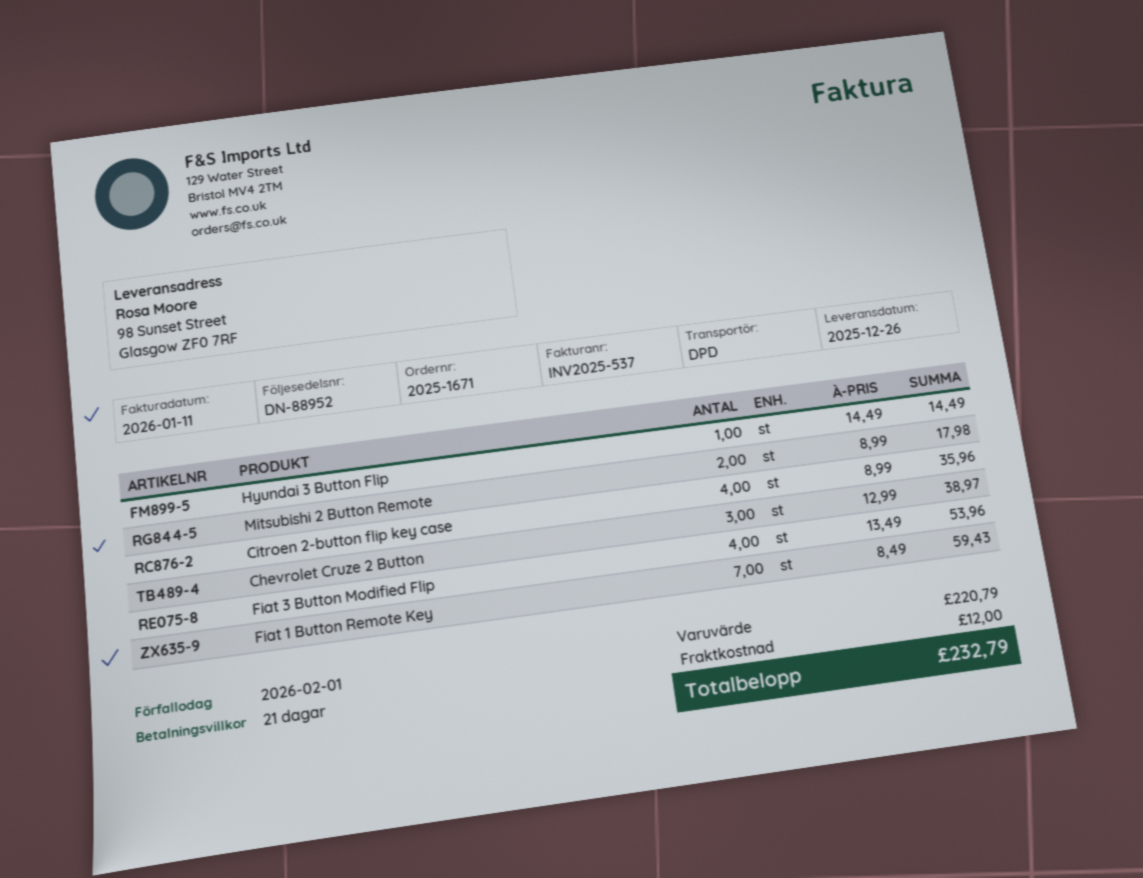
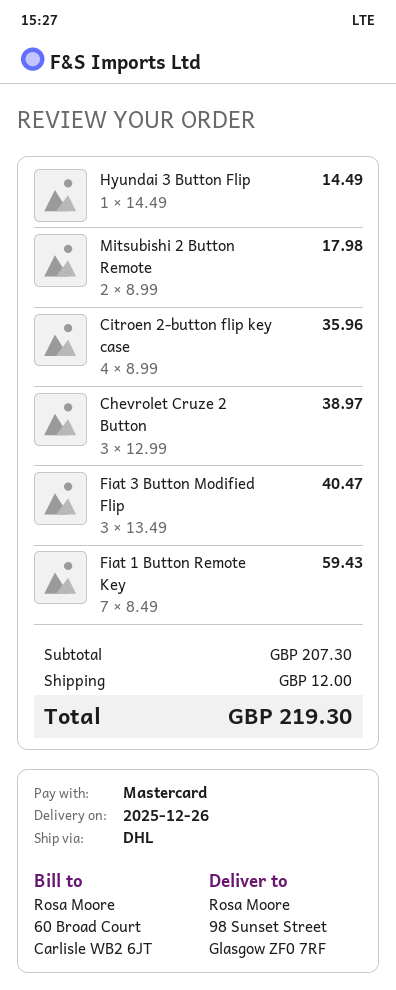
shipping method: DPD -> DHL
Fiat 3 Button Modified Flip: 4 x 13.49 = 53.96 -> 3 x 13.49 = 40.47
subtotal: 220.79 -> 207.30
total: 232.79 -> 219.30

